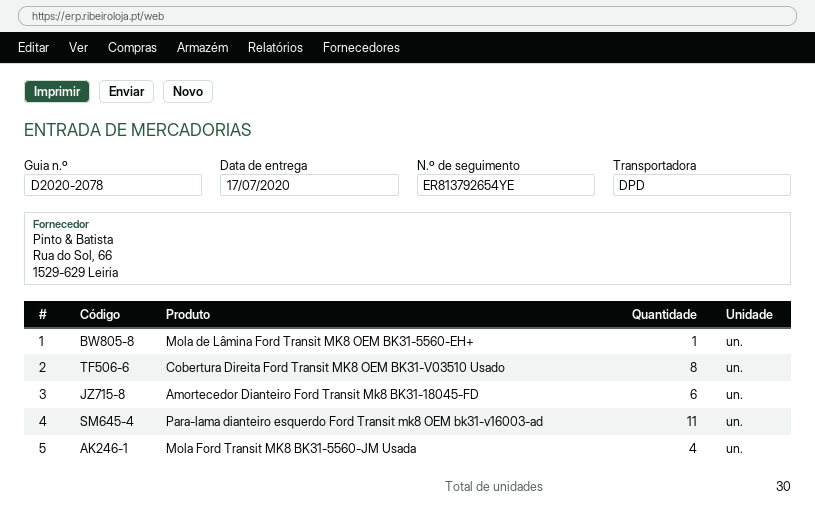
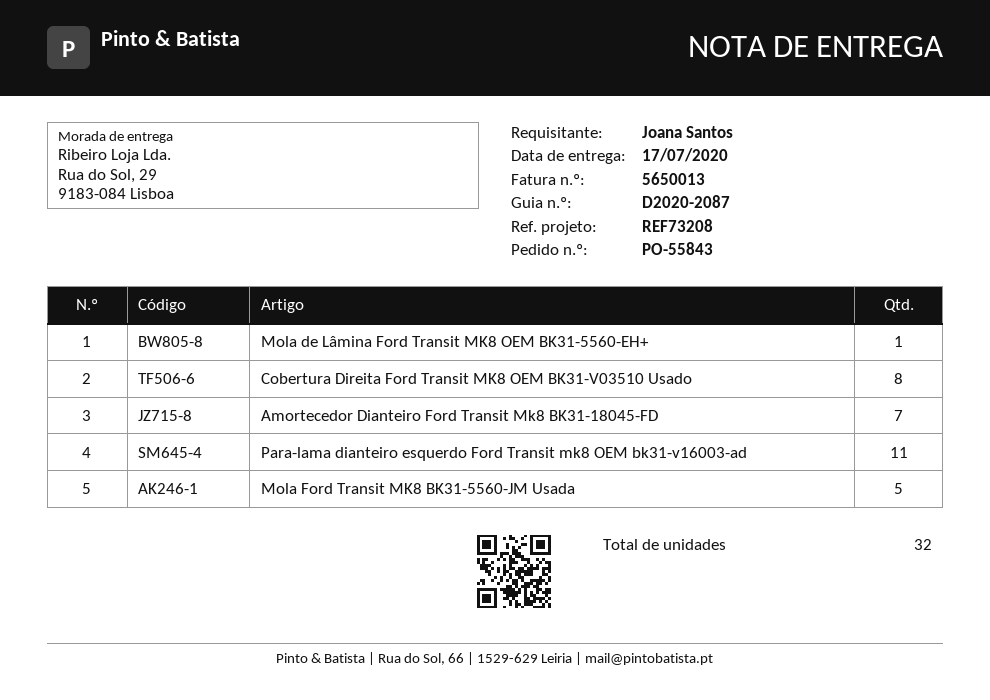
delivery note number: D2020-2078 -> D2020-2087
Amortecedor Dianteiro Ford Transit Mk8 BK31-18045-FD: 6 -> 7
Mola Ford Transit MK8 BK31-5560-JM Usada: 4 -> 5
total quantity: 30 -> 32

